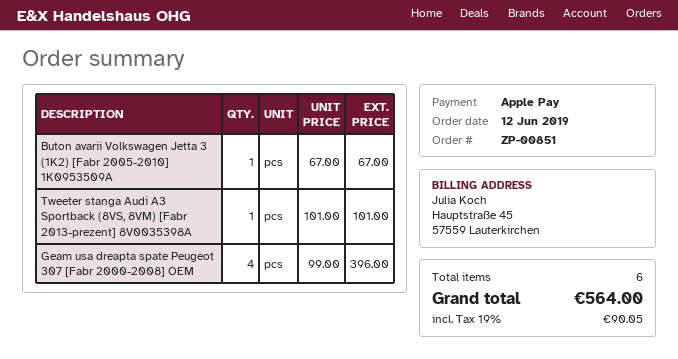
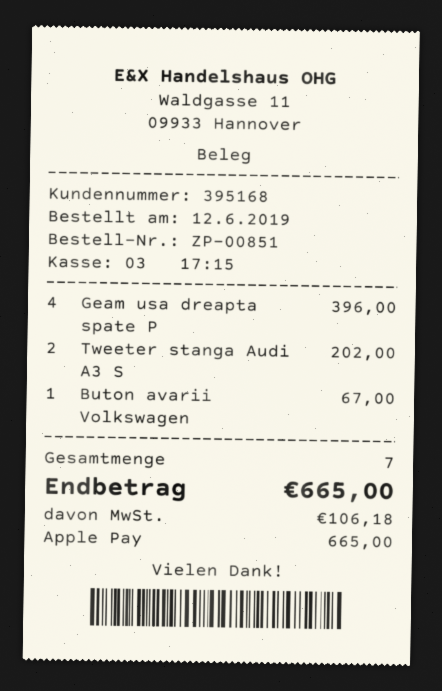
Tweeter stanga Audi A3 Sportback (8VS, 8VM) [Fabr 2013-prezent] 8V0035398A: 1 for 101.00 -> 2 for 202.00
total quantity: 6 -> 7
tax: 90.05 -> 106.18
total: 564.00 -> 665.00

